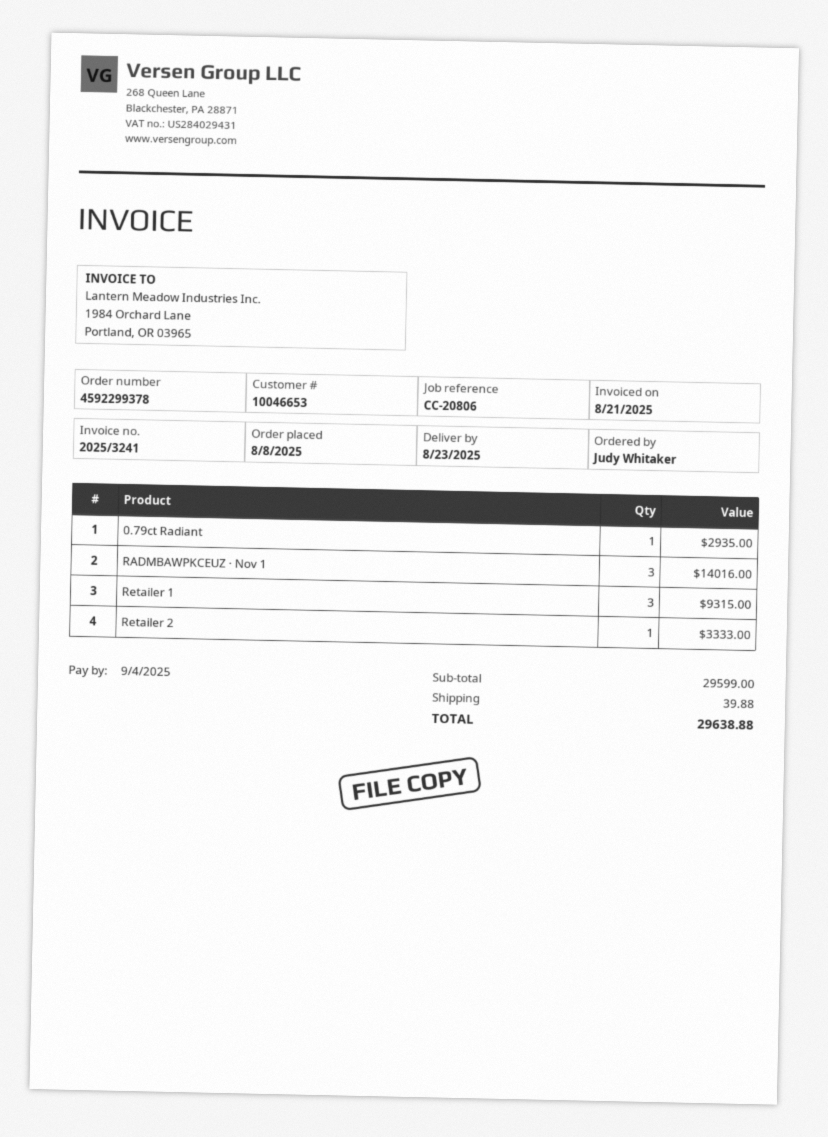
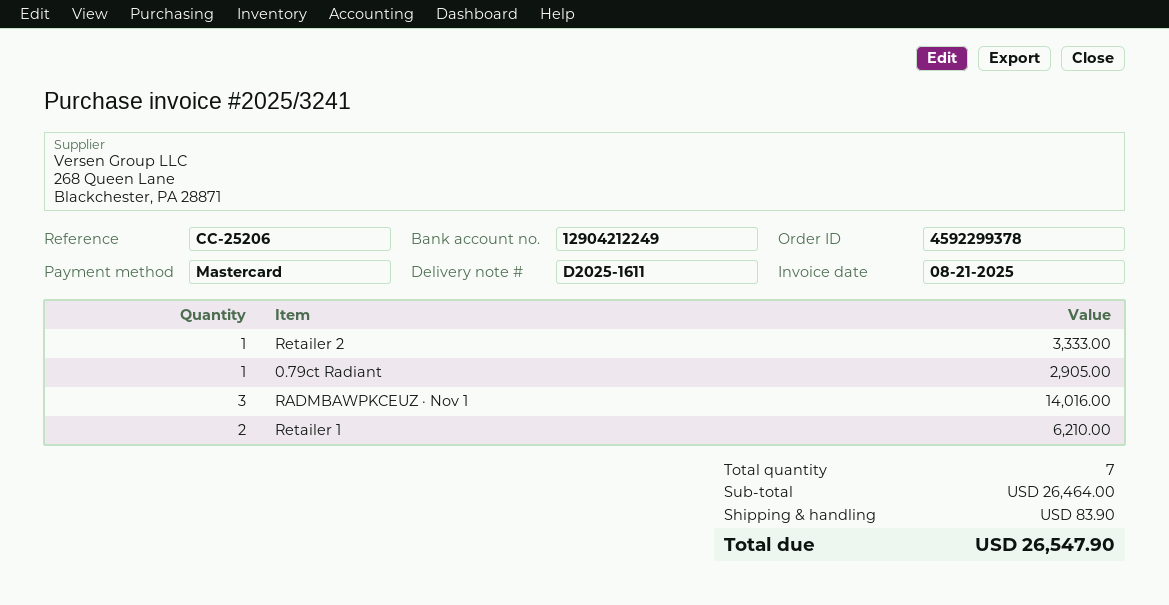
reference: CC-20806 -> CC-25206
0.79ct Radiant: 1 for 2935.00 -> 1 for 2905.00
Retailer 1: 3 for 9315.00 -> 2 for 6210.00
subtotal: 29599.00 -> 26464.00
shipping: 39.88 -> 83.90
total: 29638.88 -> 26547.90

